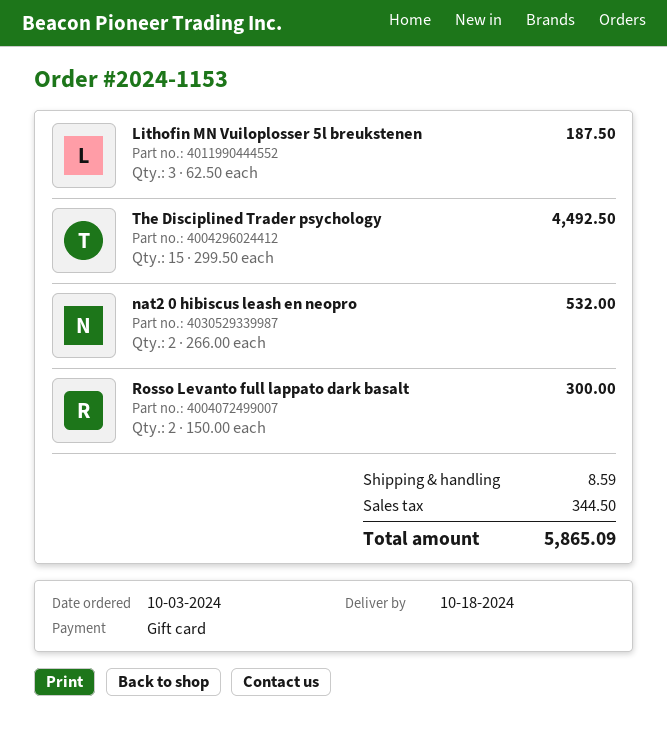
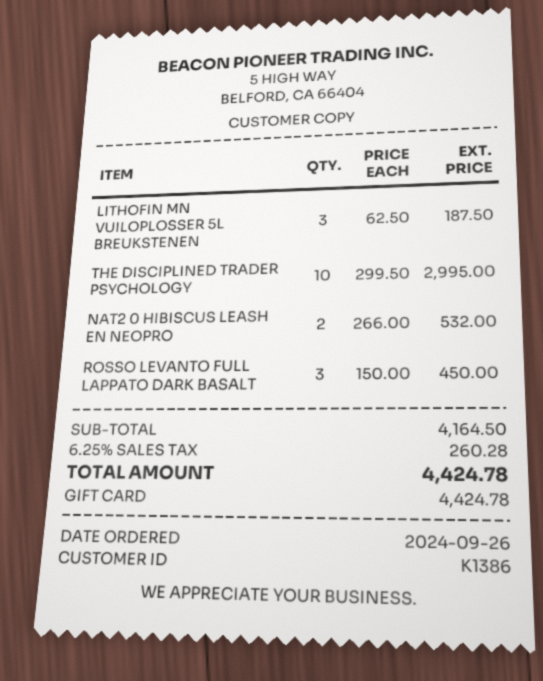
order date: 2024-10-03 -> 2024-09-26
The Disciplined Trader psychology: 15 x 299.50 = 4492.50 -> 10 x 299.50 = 2995.00
Rosso Levanto full lappato dark basalt: 2 x 150.00 = 300.00 -> 3 x 150.00 = 450.00
shipping: 8.59 -> none
tax: 344.50 -> 260.28
total: 5865.09 -> 4424.78

